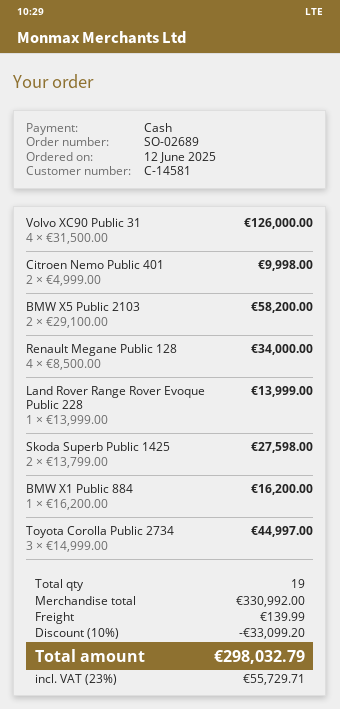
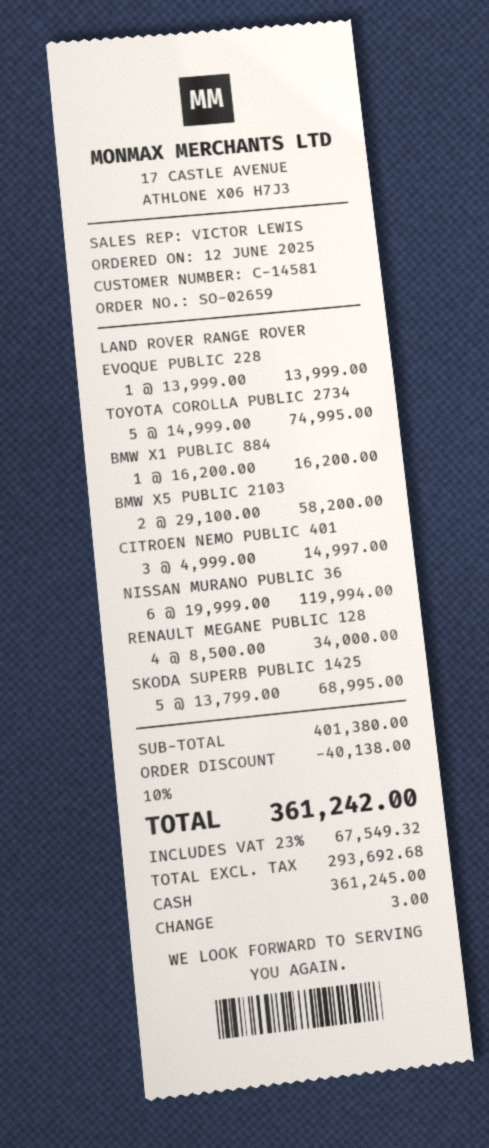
order number: SO-02689 -> SO-02659
Volvo XC90 Public 31: 4 x 31500.00 = 126000.00 -> none
Citroen Nemo Public 401: 2 x 4999.00 = 9998.00 -> 3 x 4999.00 = 14997.00
Skoda Superb Public 1425: 2 x 13799.00 = 27598.00 -> 5 x 13799.00 = 68995.00
Toyota Corolla Public 2734: 3 x 14999.00 = 44997.00 -> 5 x 14999.00 = 74995.00
NISSAN MURANO PUBLIC 36: none -> 6 x 19999.00 = 119994.00
subtotal: 330992.00 -> 401380.00
discount: 10% = 33099.20 -> 10% = 40138.00
shipping: 139.99 -> none
tax: 23% = 55729.71 -> 23% = 67549.32
total: 298032.79 -> 361242.00

